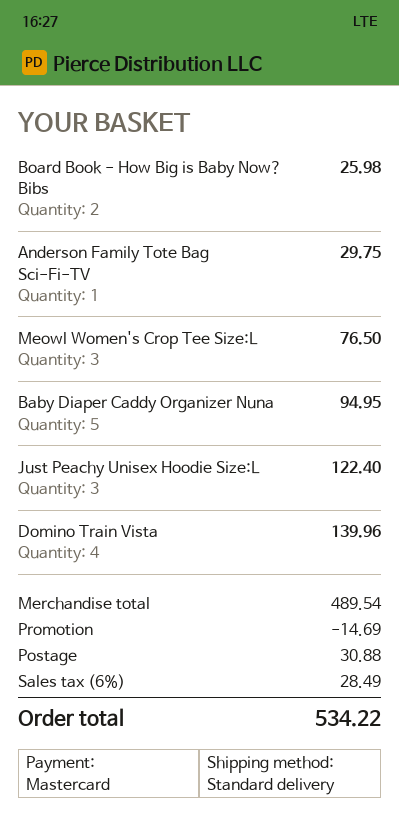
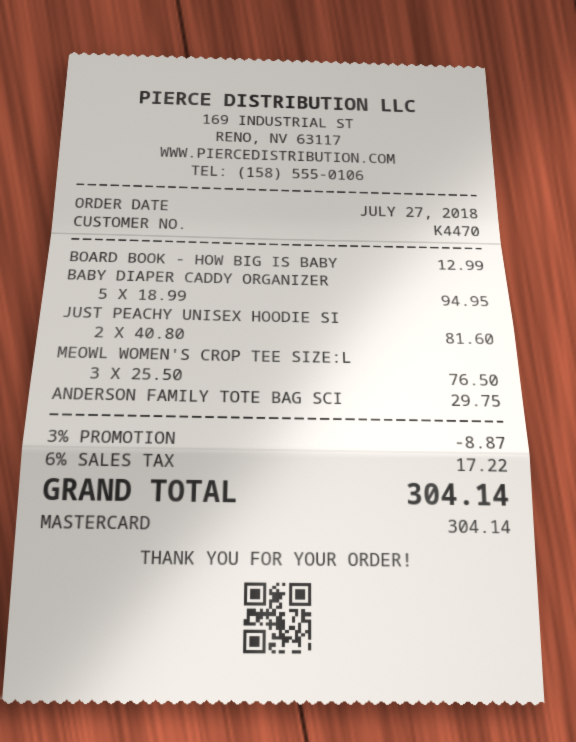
Board Book - How Big is Baby Now? Bibs: 2 for 25.98 -> 1 for 12.99
Just Peachy Unisex Hoodie Size:L: 3 for 122.40 -> 2 for 81.60
Domino Train Vista: 4 for 139.96 -> none
discount: 14.69 -> 8.87
shipping: 30.88 -> none
tax: 6% = 28.49 -> 6% = 17.22
total: 534.22 -> 304.14

